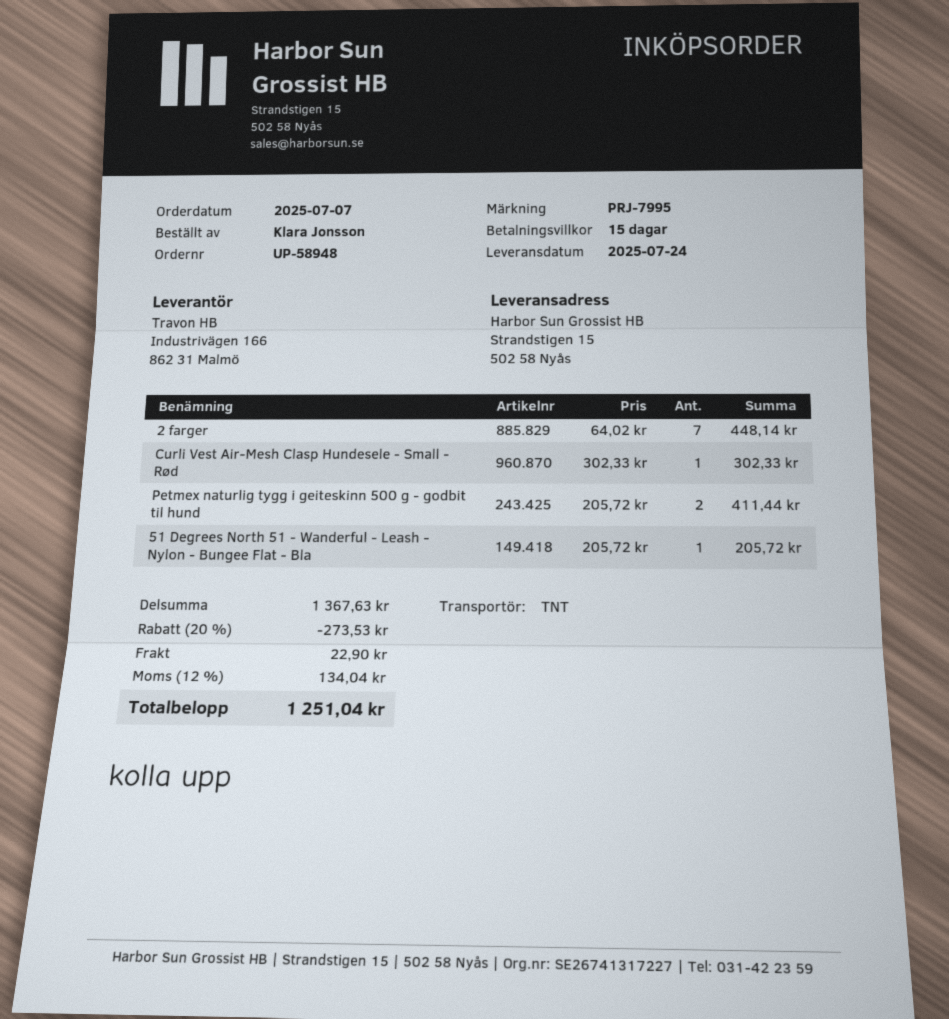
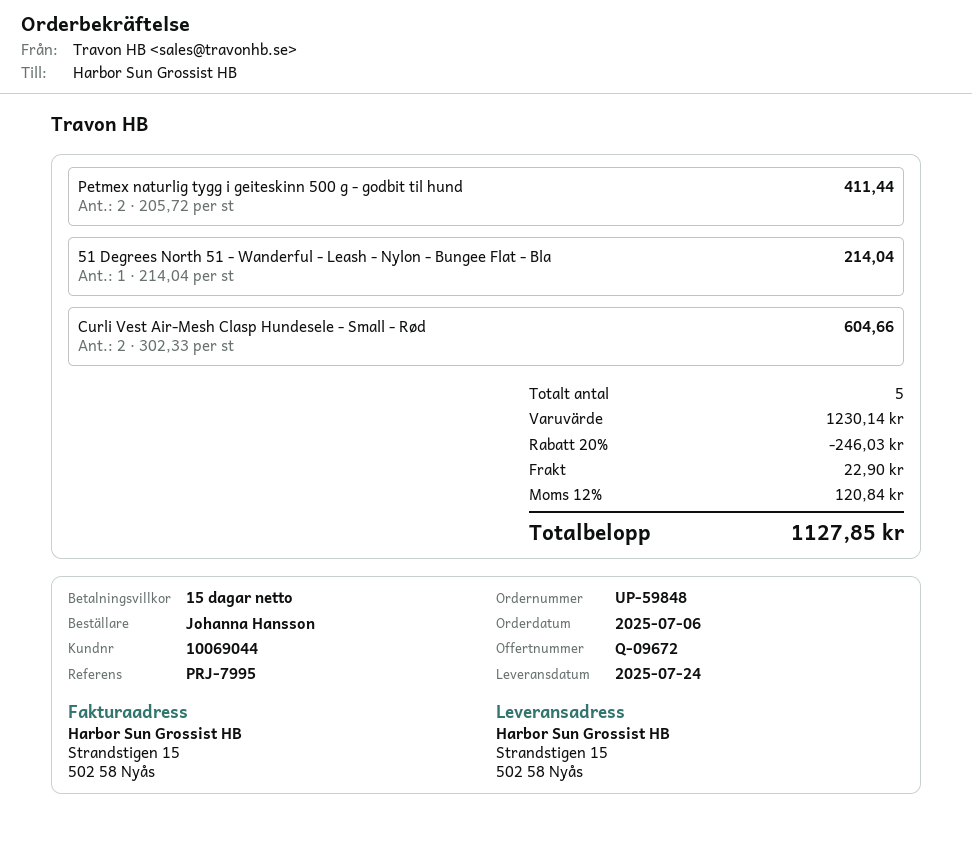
order number: UP-58948 -> UP-59848
order date: 2025-07-07 -> 2025-07-06
ordered by: Klara Jonsson -> Johanna Hansson
2 farger: 7 x 64.02 = 448.14 -> none
Curli Vest Air-Mesh Clasp Hundesele - Small - Rød: 1 x 302.33 = 302.33 -> 2 x 302.33 = 604.66
51 Degrees North 51 - Wanderful - Leash - Nylon - Bungee Flat - Bla: 1 x 205.72 = 205.72 -> 1 x 214.04 = 214.04
subtotal: 1367.63 -> 1230.14
discount: 20% = 273.53 -> 20% = 246.03
tax: 12% = 134.04 -> 12% = 120.84
total: 1251.04 -> 1127.85

